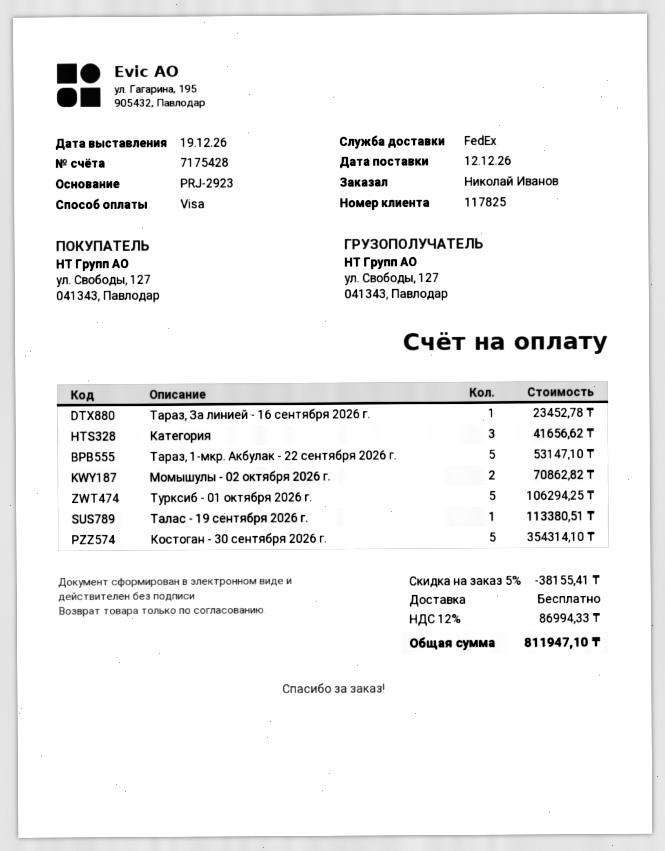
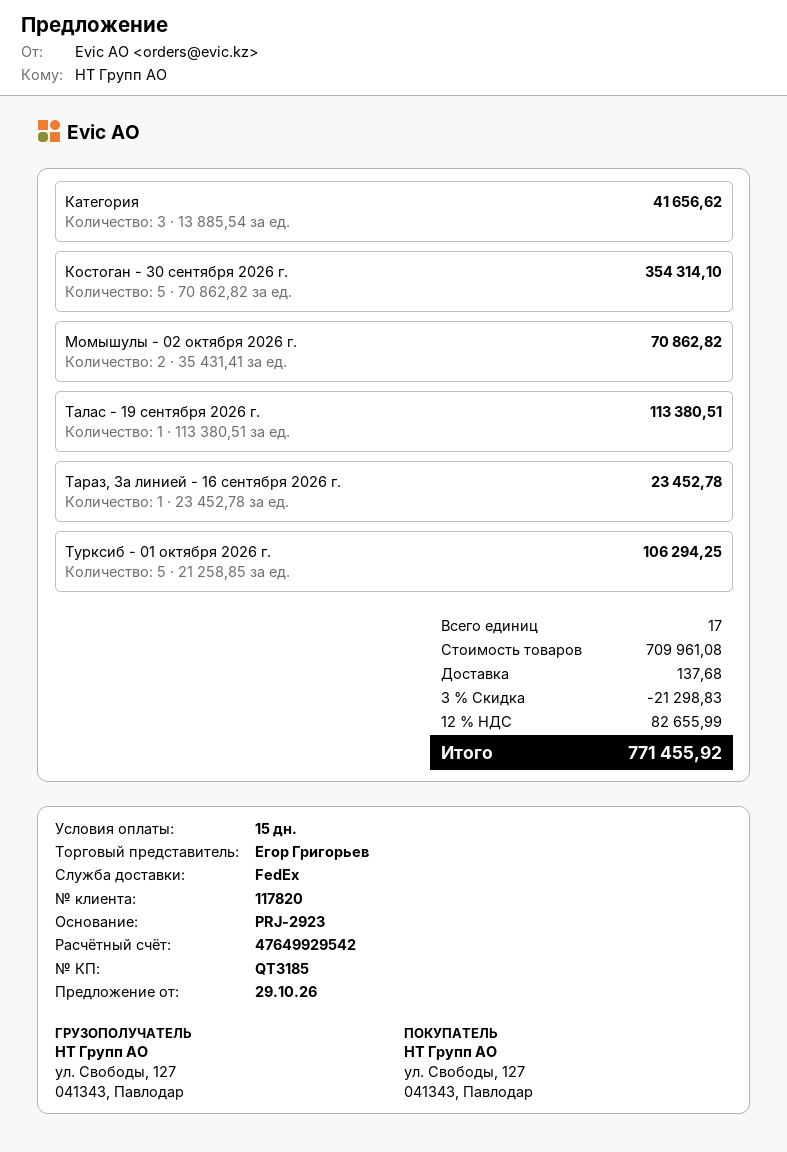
customer number: 117825 -> 117820
Тараз, 1-мкр. Акбулак - 22 сентября 2026 г.: 5 for 53147.10 -> none
discount: 5% = 38155.41 -> 3% = 21298.83
shipping: 0.00 -> 137.68
tax: 12% = 86994.33 -> 12% = 82655.99
total: 811947.10 -> 771455.92

